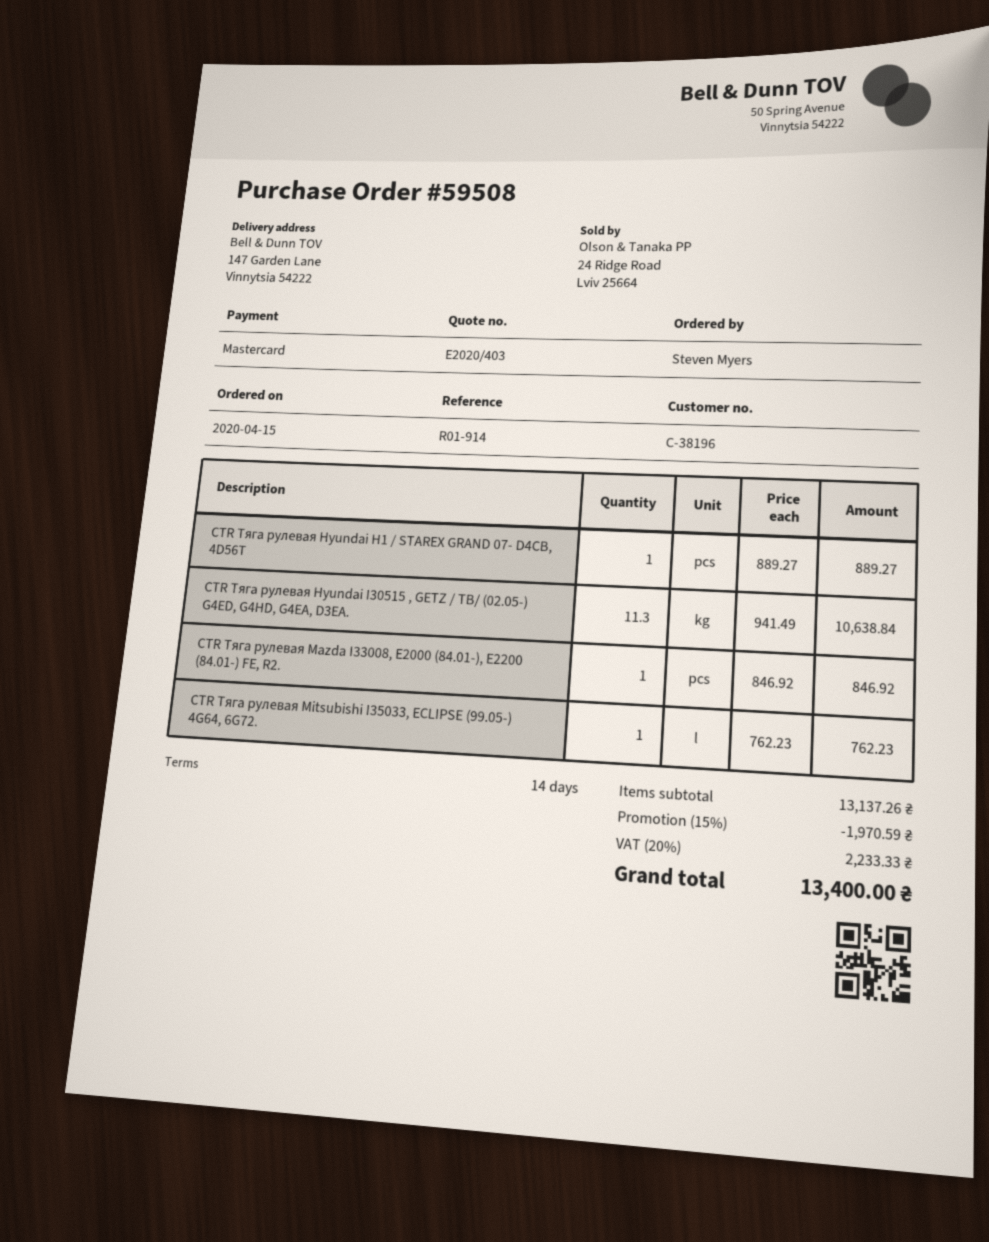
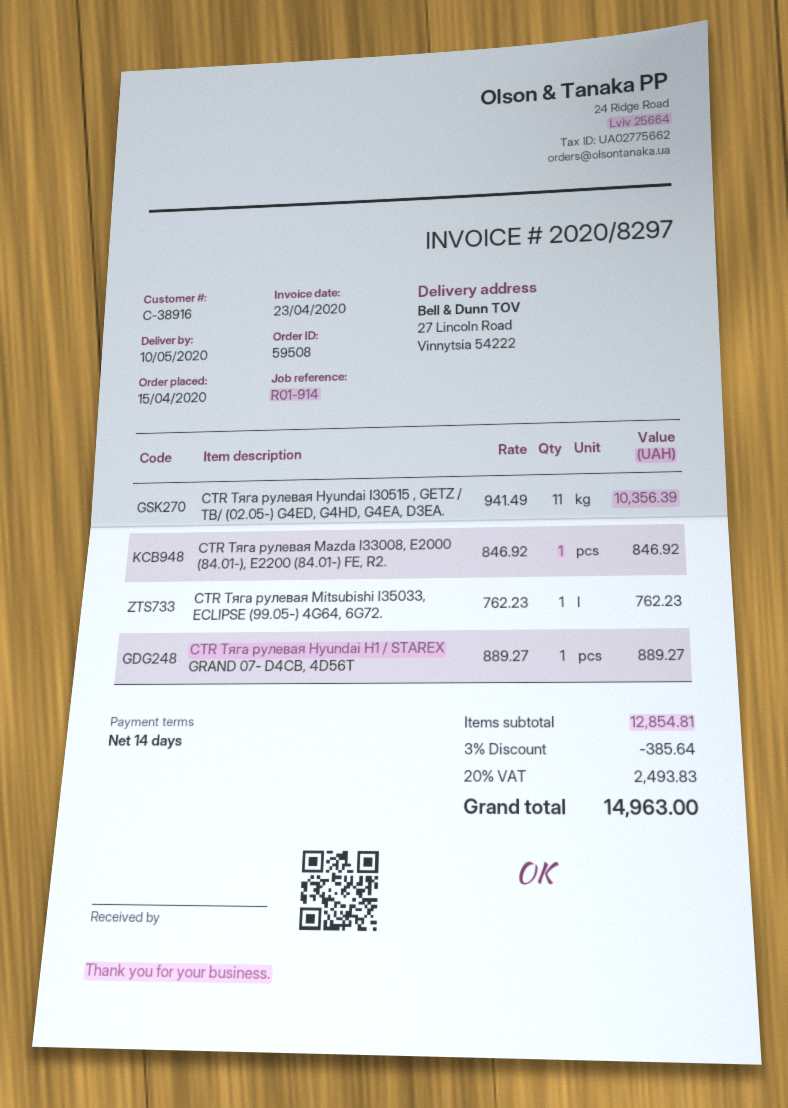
customer number: C-38196 -> C-38916
ship to: 147 Garden Lane, Vinnytsia 54222 -> 27 Lincoln Road, Vinnytsia 54222
CTR Тяга рулевая Hyundai I30515 , GETZ / TB/ (02.05-) G4ED, G4HD, G4EA, D3EA.: 11.3 x 941.49 = 10638.84 -> 11 x 941.49 = 10356.39
subtotal: 13137.26 -> 12854.81
discount: 15% = 1970.59 -> 3% = 385.64
tax: 20% = 2233.33 -> 20% = 2493.83
total: 13400.00 -> 14963.00

